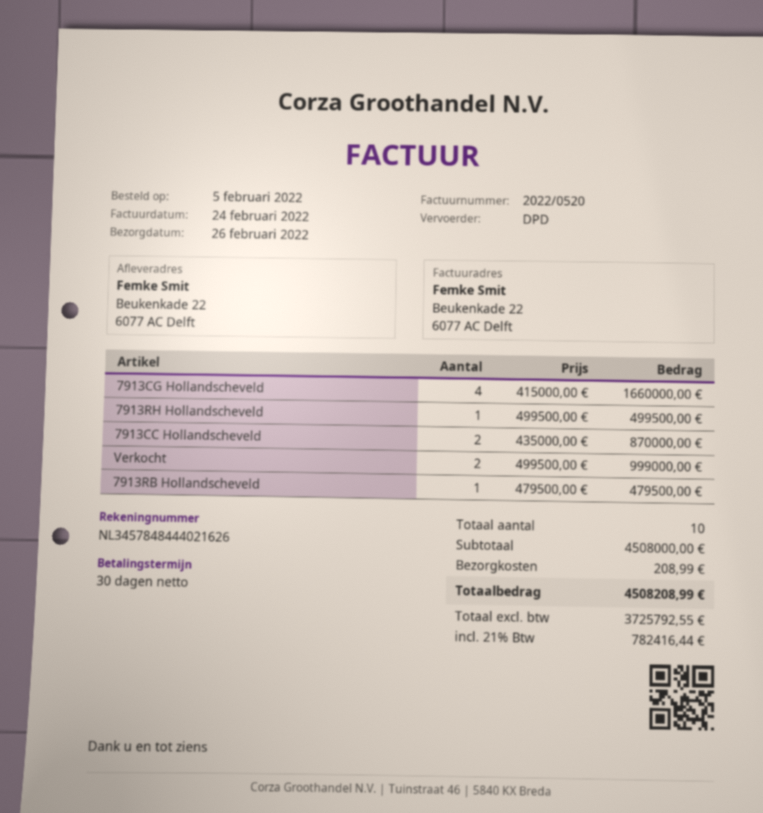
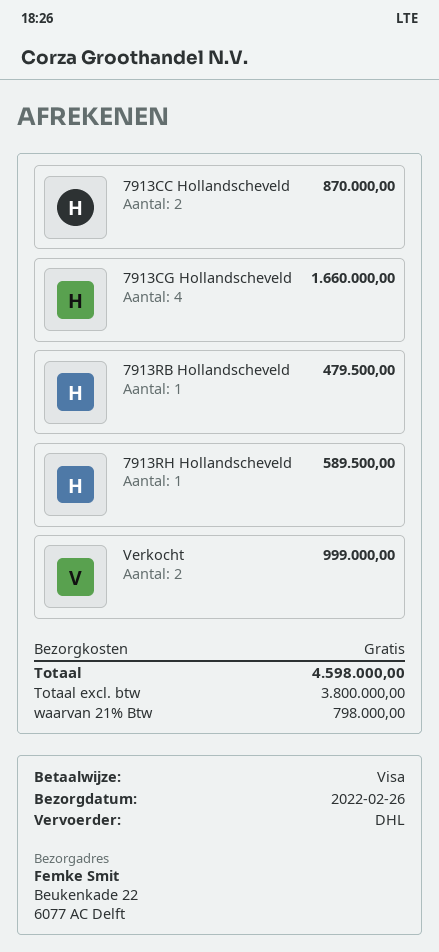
shipping method: DPD -> DHL
7913RH Hollandscheveld: 1 for 499500.00 -> 1 for 589500.00
shipping: 208.99 -> 0.00
net: 3725792.55 -> 3800000.00
tax: 21% = 782416.44 -> 21% = 798000.00
total: 4508208.99 -> 4598000.00

